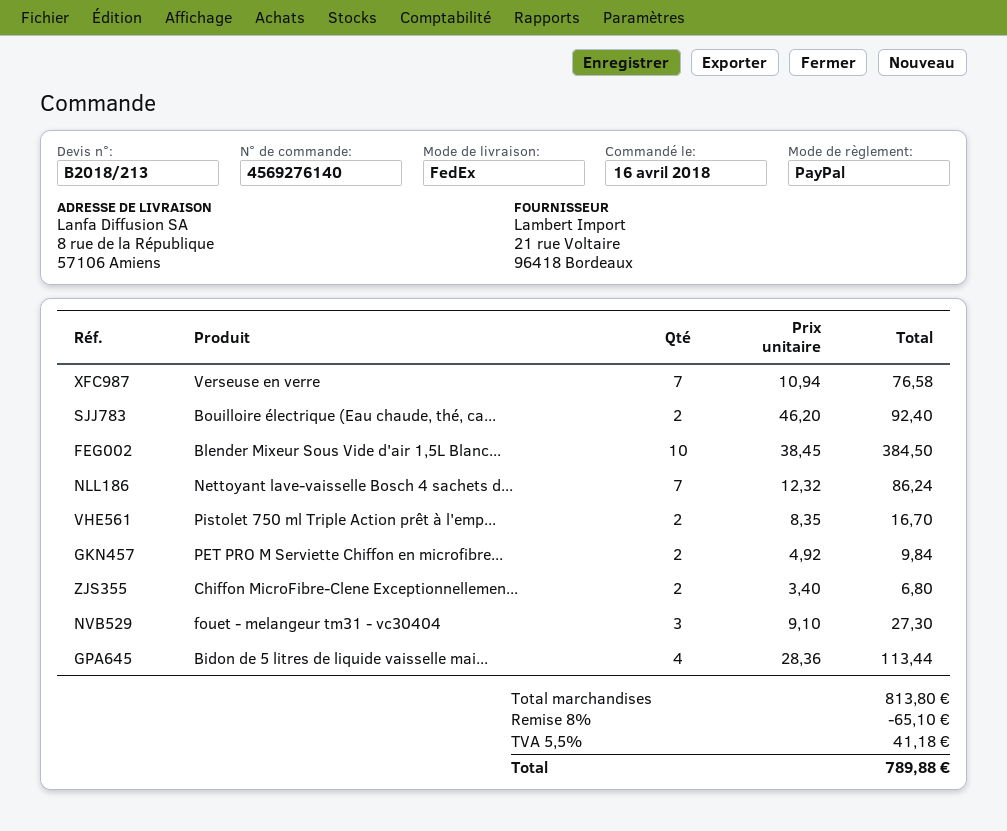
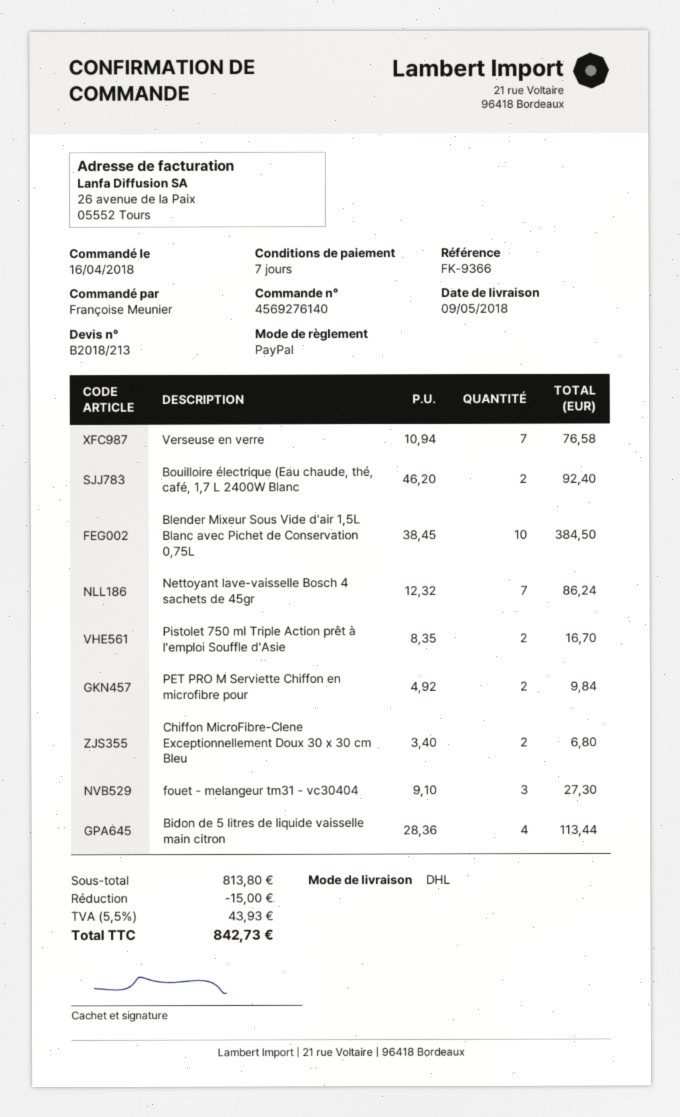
shipping method: FedEx -> DHL
discount: 65.10 -> 15.00
tax: 5.5% = 41.18 -> 5.5% = 43.93
total: 789.88 -> 842.73

